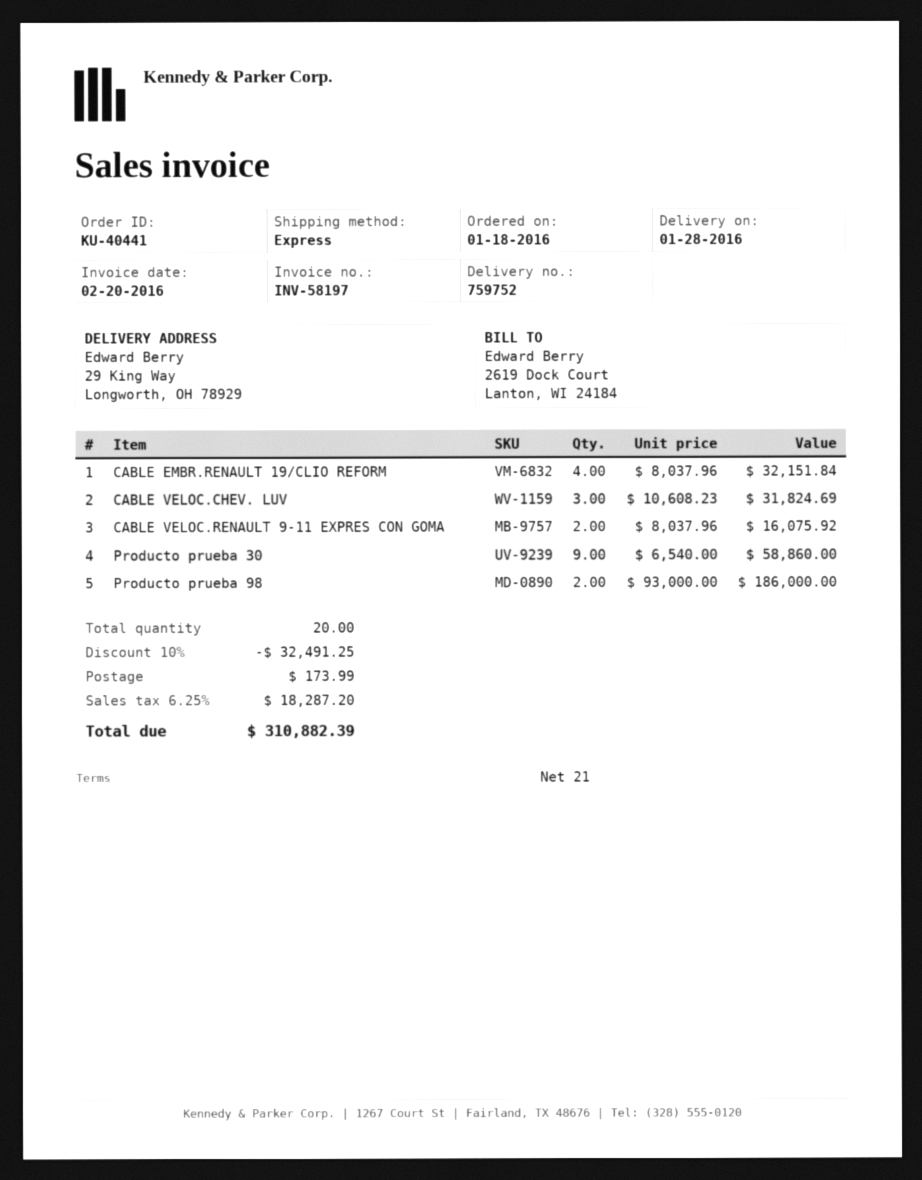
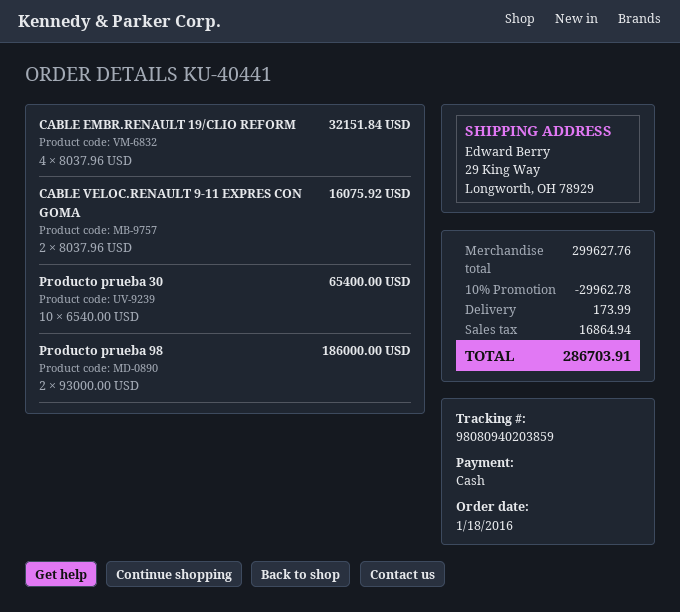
CABLE VELOC.CHEV. LUV: 3 x 10608.23 = 31824.69 -> none
Producto prueba 30: 9 x 6540.00 = 58860.00 -> 10 x 6540.00 = 65400.00
discount: 10% = 32491.25 -> 10% = 29962.78
tax: 18287.20 -> 16864.94
total: 310882.39 -> 286703.91

